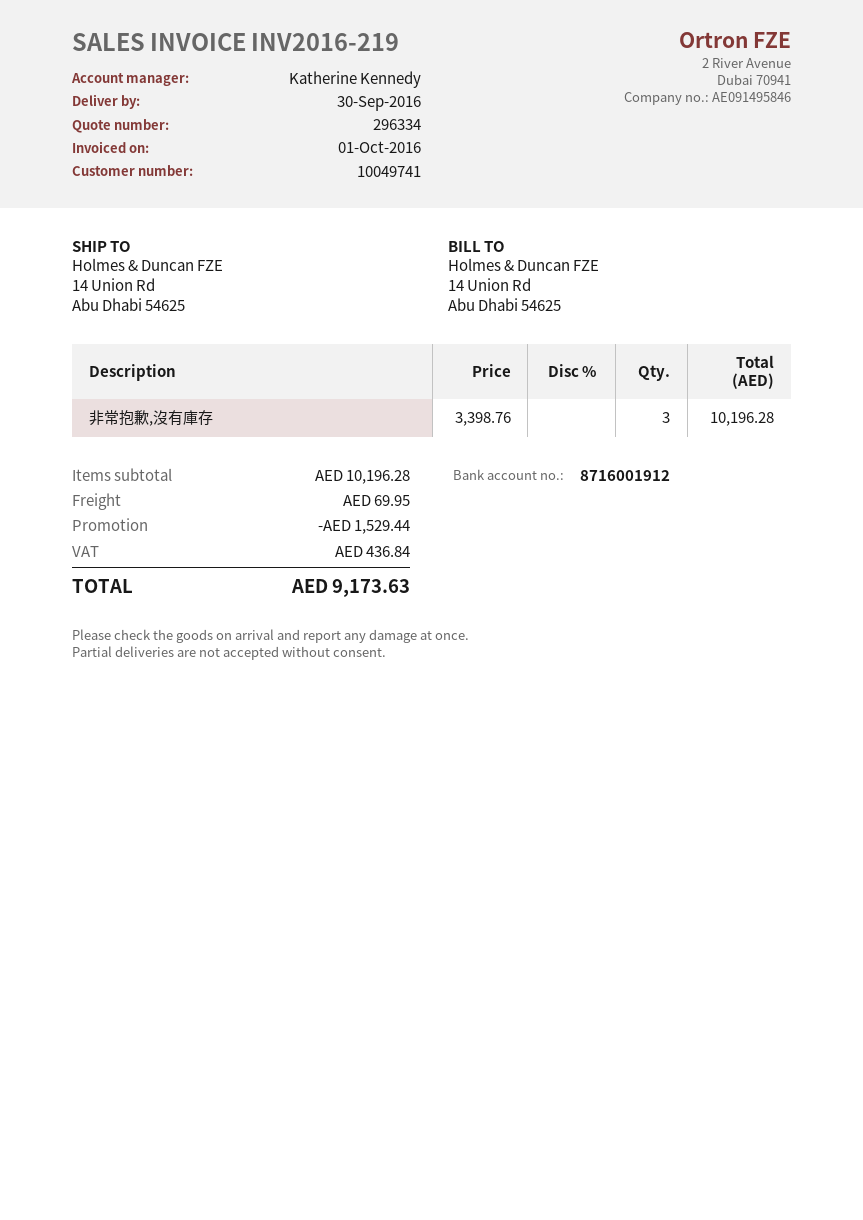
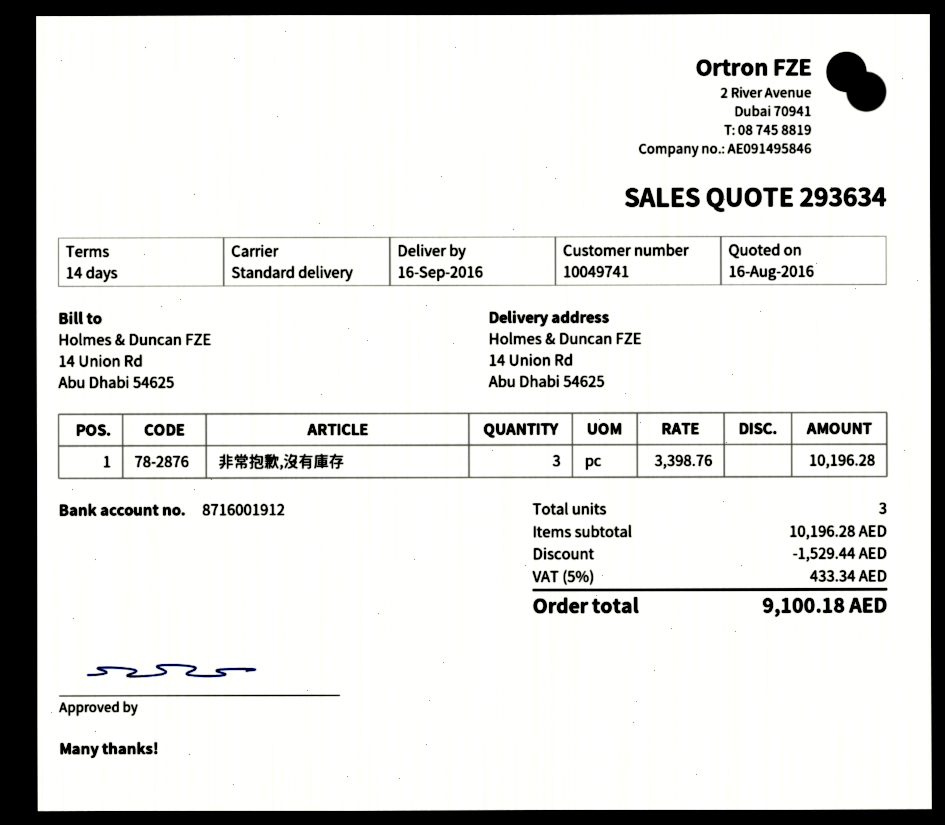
quote number: 296334 -> 293634
delivery date: 2016-09-30 -> 2016-09-16
shipping: 69.95 -> none
tax: 436.84 -> 433.34
total: 9173.63 -> 9100.18

